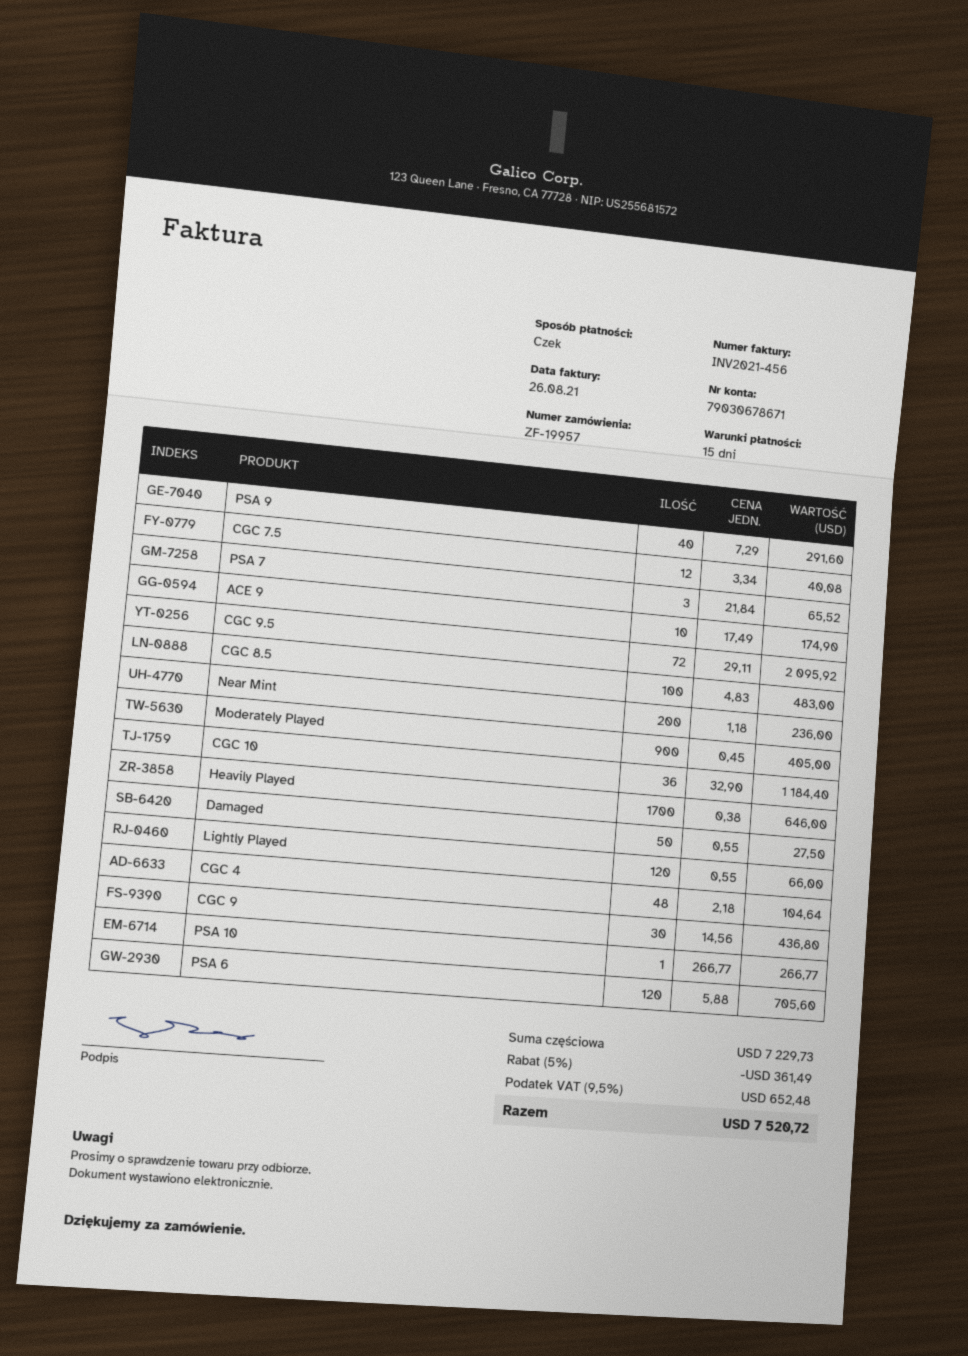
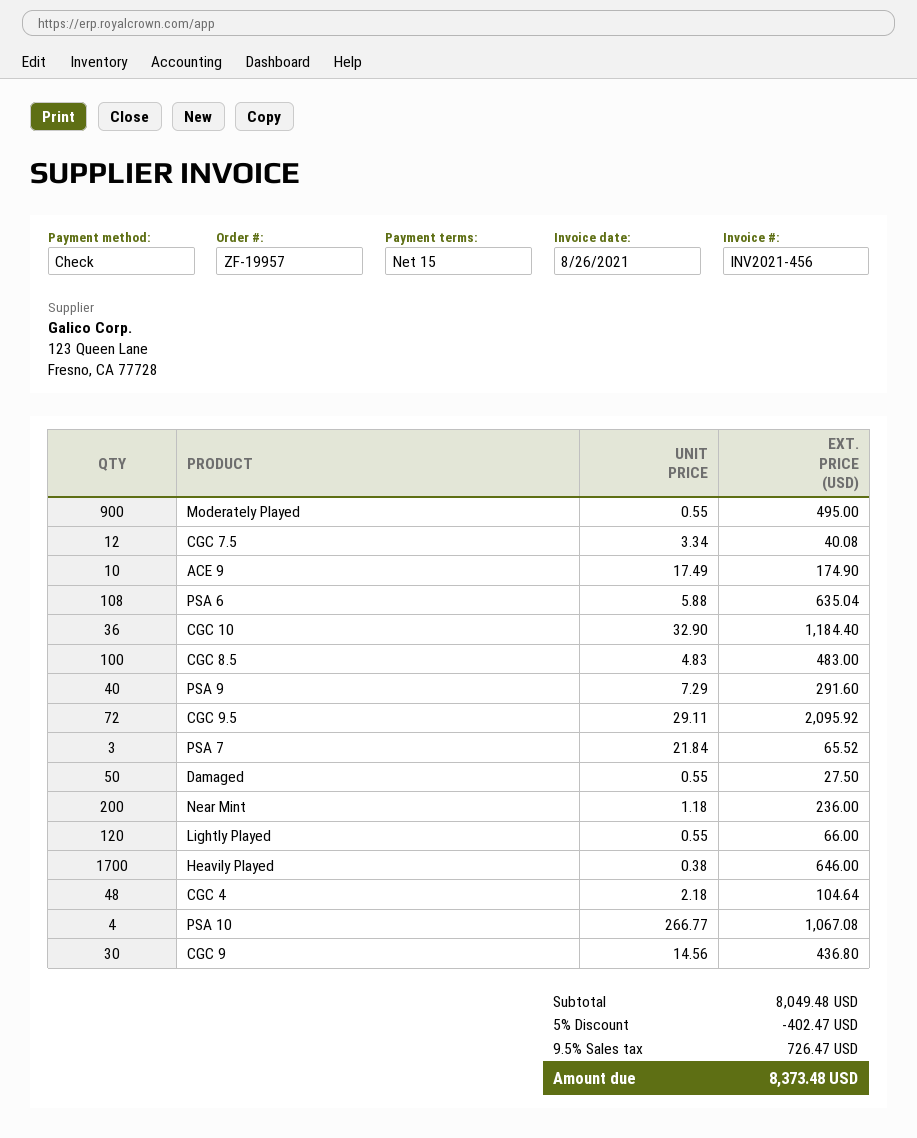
Moderately Played: 900 x 0.45 = 405.00 -> 900 x 0.55 = 495.00
PSA 10: 1 x 266.77 = 266.77 -> 4 x 266.77 = 1067.08
PSA 6: 120 x 5.88 = 705.60 -> 108 x 5.88 = 635.04
subtotal: 7229.73 -> 8049.48
discount: 5% = 361.49 -> 5% = 402.47
tax: 9.5% = 652.48 -> 9.5% = 726.47
total: 7520.72 -> 8373.48

